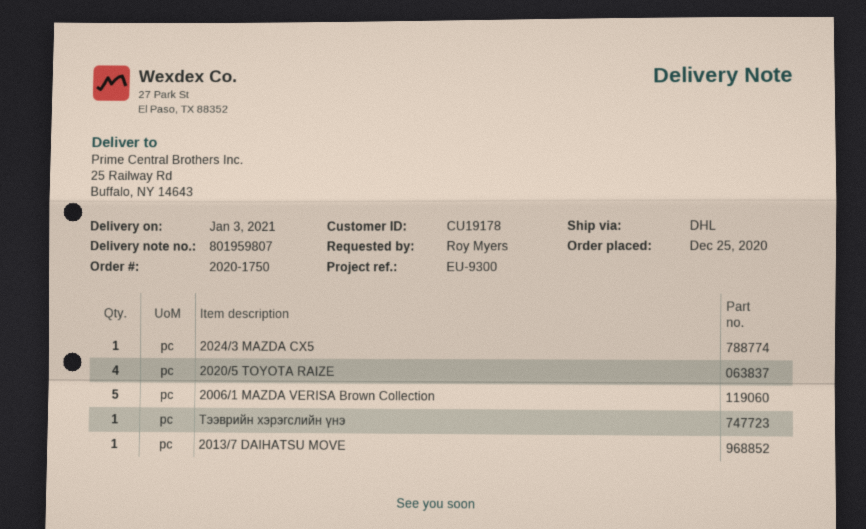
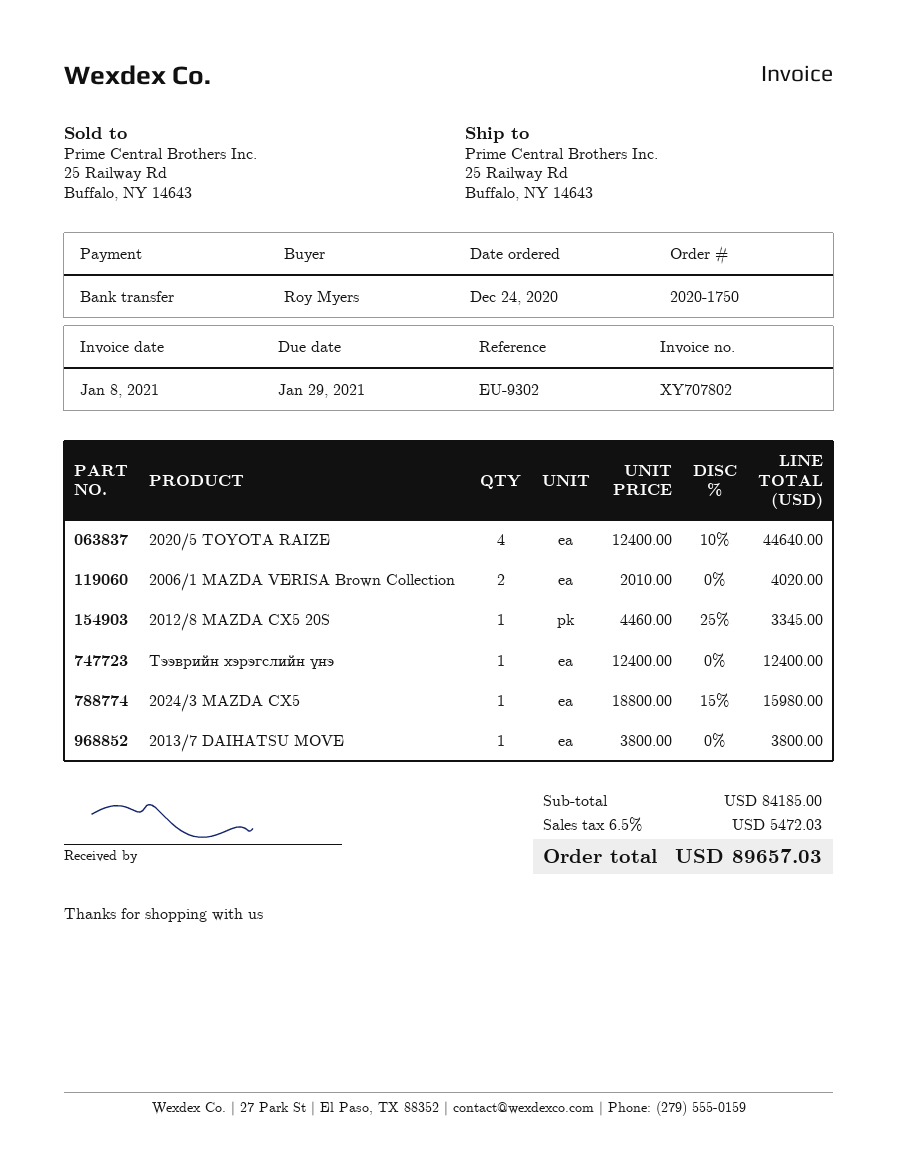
order date: 2020-12-25 -> 2020-12-24
reference: EU-9300 -> EU-9302
2006/1 MAZDA VERISA Brown Collection: 5 -> 2
2012/8 MAZDA CX5 20S: none -> 1

